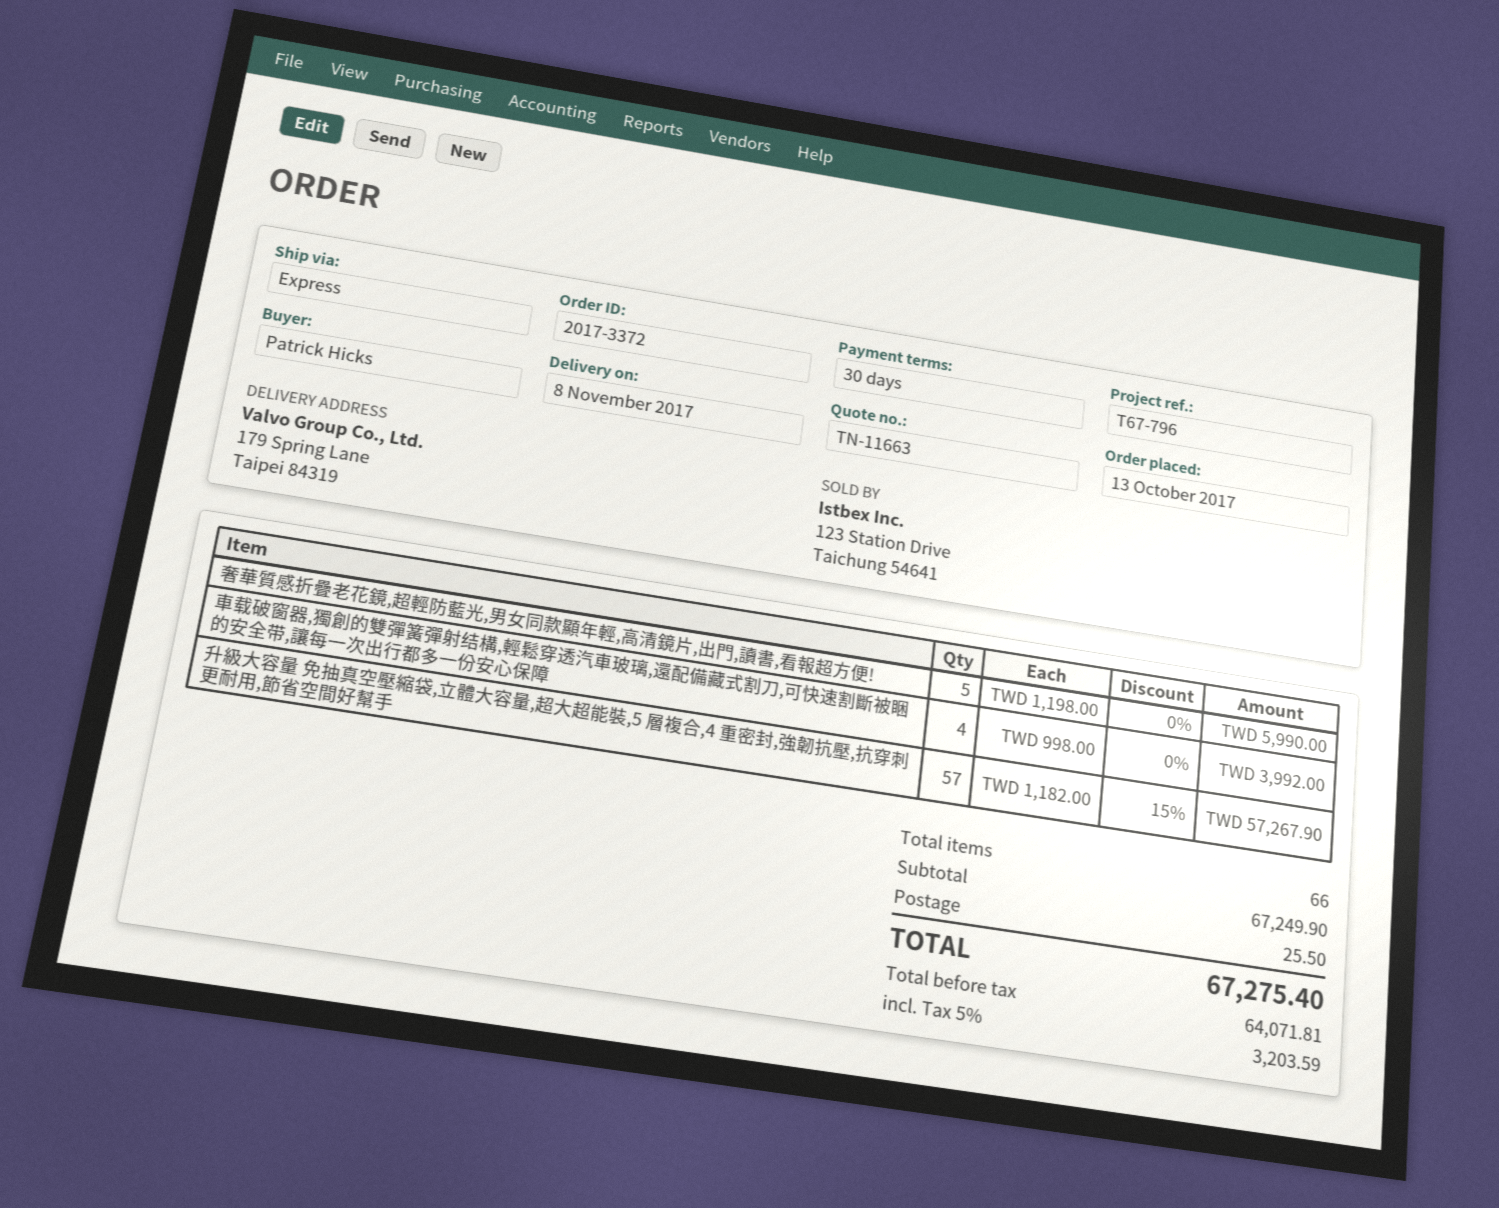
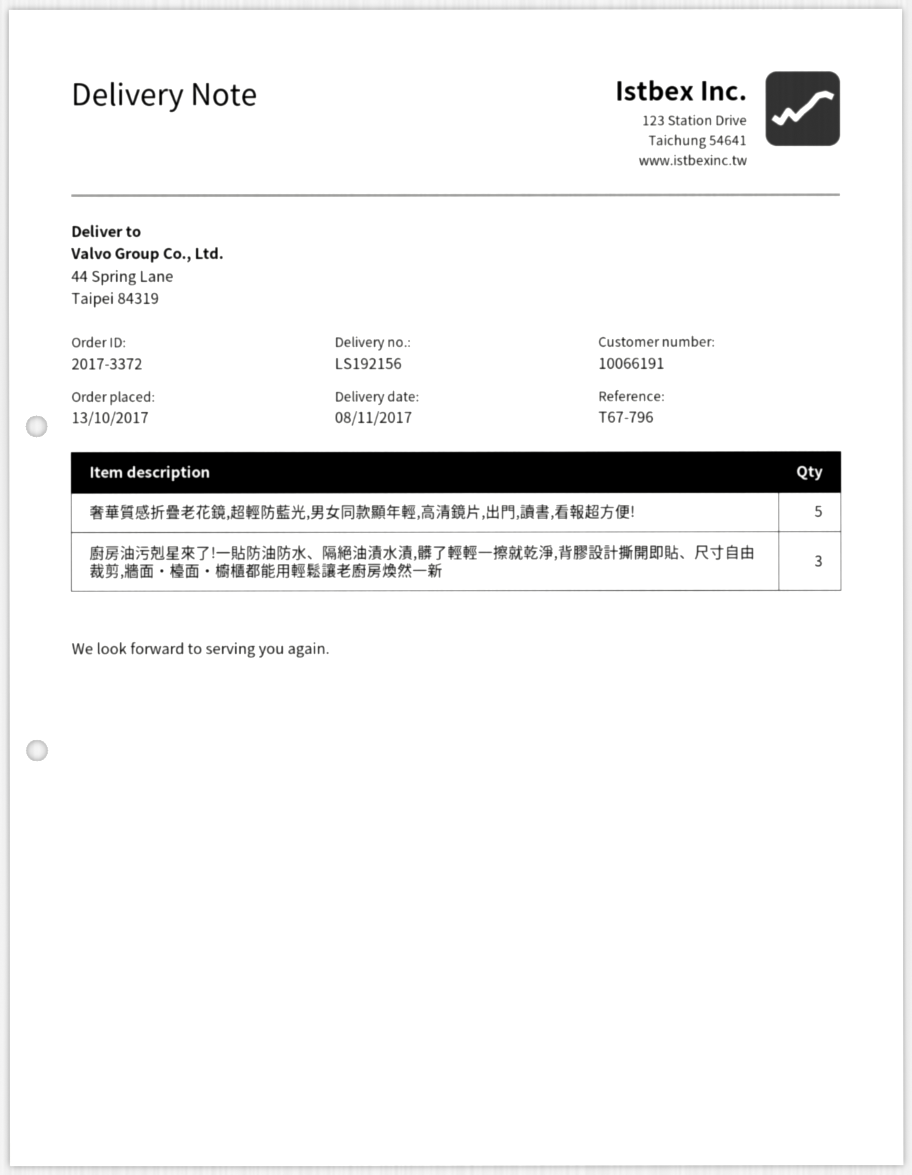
ship to: 179 Spring Lane, Taipei 84319 -> 44 Spring Lane, Taipei 84319
車载破窗器,獨創的雙彈簧彈射结構,輕鬆穿透汽車玻璃,還配備藏式割刀,可快速割斷被睏的安全带,讓每一次出行都多一份安心保障: 4 -> none
升級大容量 免抽真空壓縮袋,立體大容量,超大超能裝,5 層複合,4 重密封,強韌抗壓,抗穿刺更耐用,節省空間好幫手: 57 -> none
廚房油污剋星來了!一貼防油防水、隔絕油漬水漬,髒了輕輕一擦就乾淨,背膠設計撕開即貼、尺寸自由裁剪,牆面・檯面・櫥櫃都能用輕鬆讓老廚房煥然一新: none -> 3

